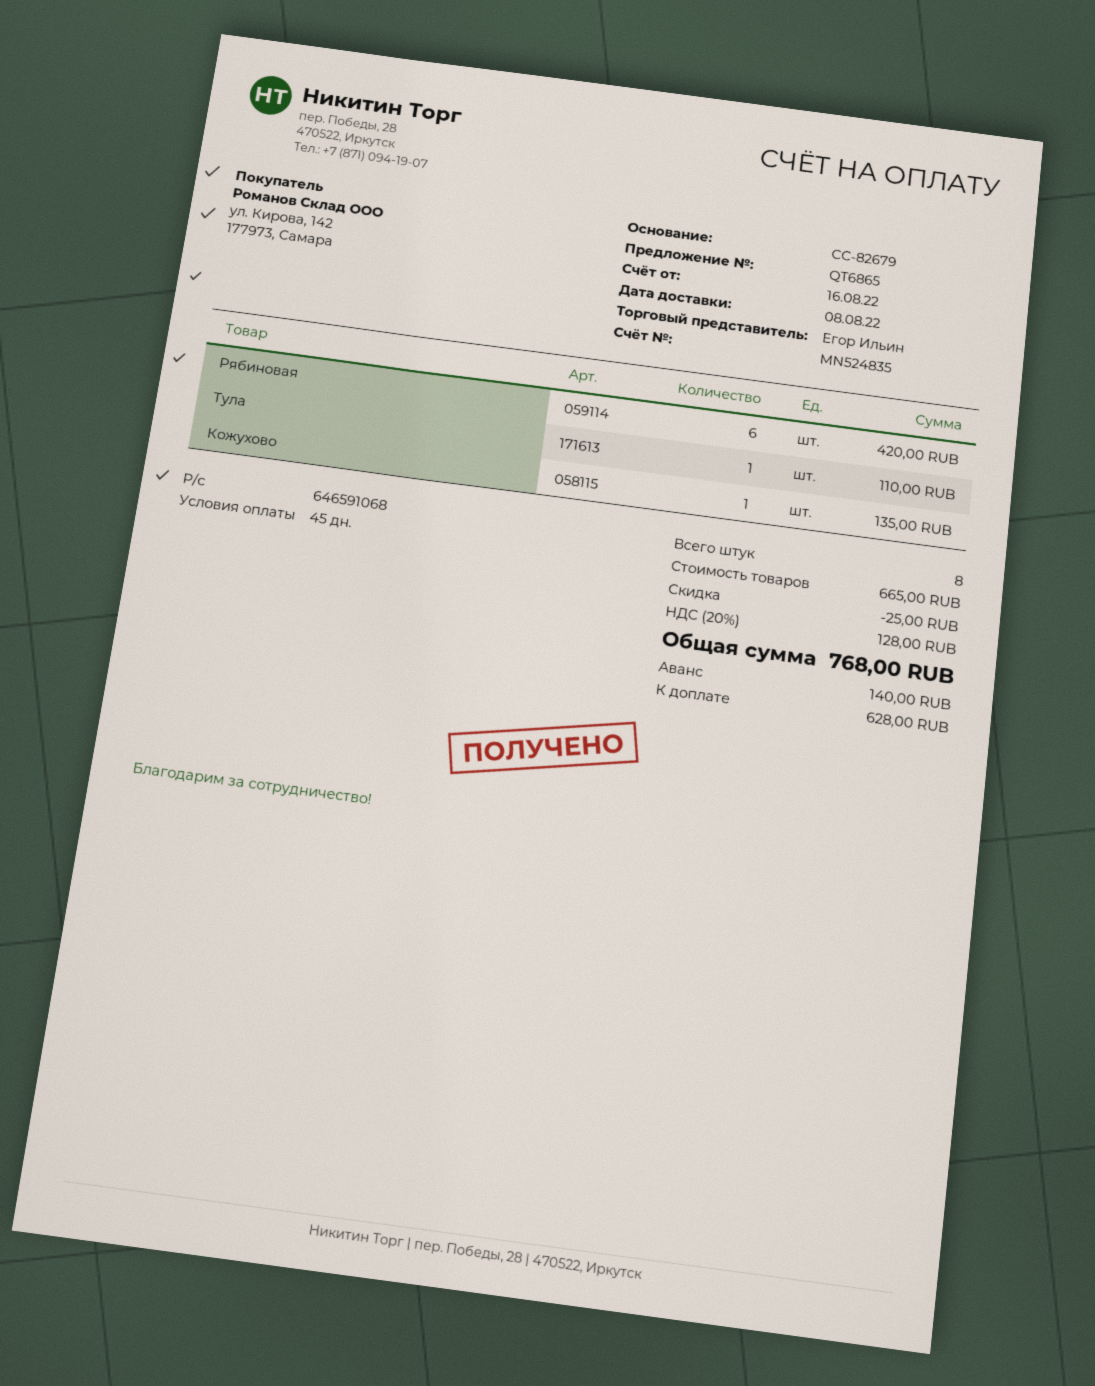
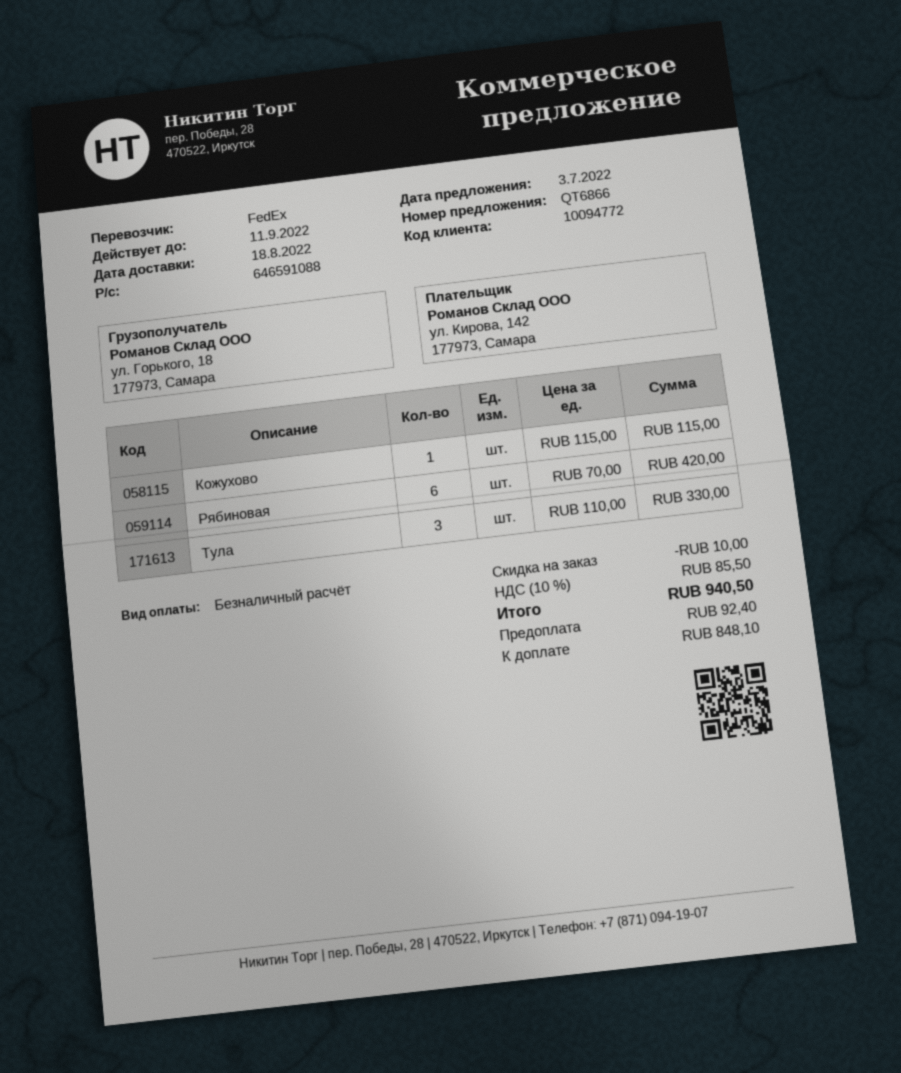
quote number: QT6865 -> QT6866
delivery date: 2022-08-08 -> 2022-08-18
bank account: 646591068 -> 646591088
Тула: 1 for 110.00 -> 3 for 330.00
Кожухово: 1 for 135.00 -> 1 for 115.00
discount: 25.00 -> 10.00
tax: 20% = 128.00 -> 10% = 85.50
total: 768.00 -> 940.50
deposit: 140.00 -> 92.40
balance: 628.00 -> 848.10

